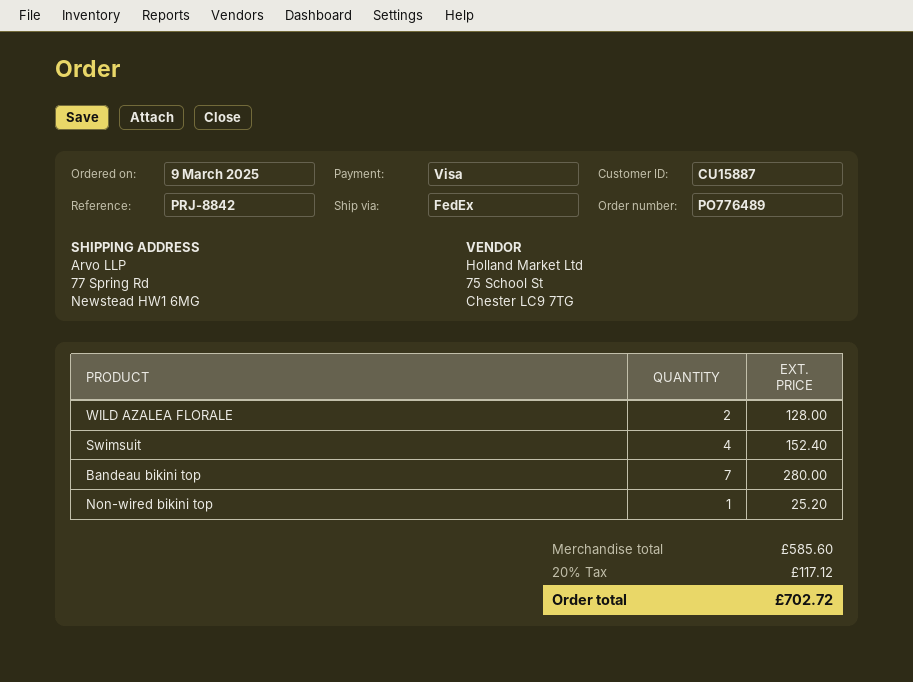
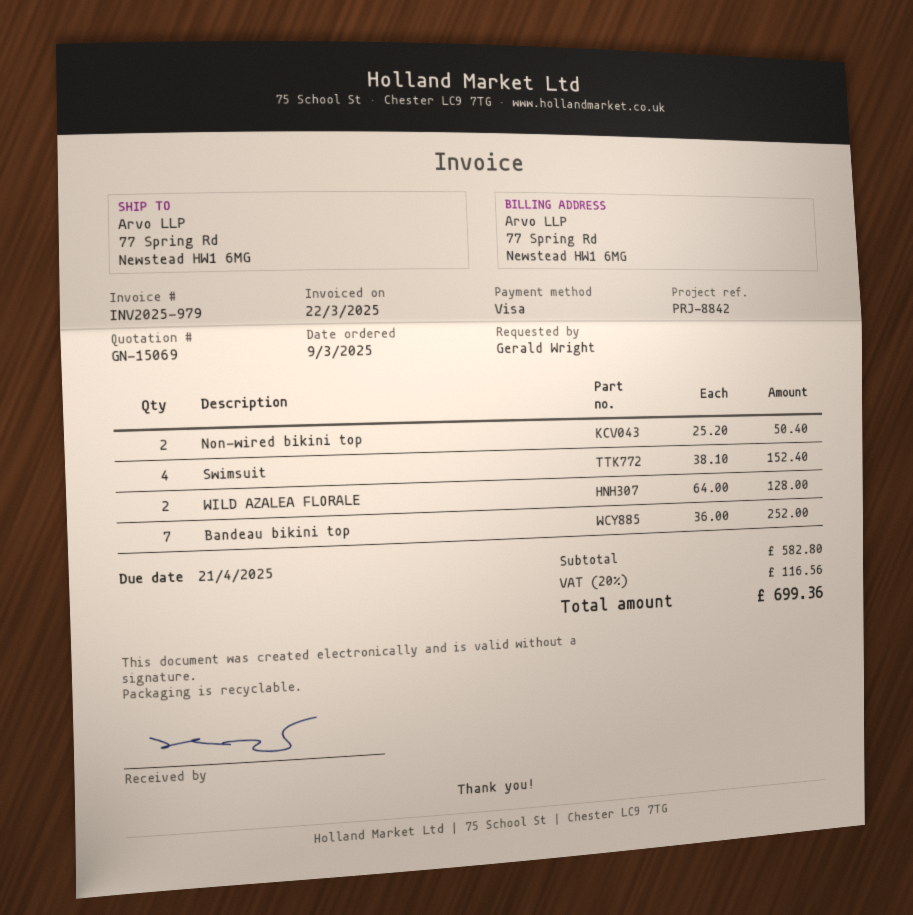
Bandeau bikini top: 7 for 280.00 -> 7 for 252.00
Non-wired bikini top: 1 for 25.20 -> 2 for 50.40
subtotal: 585.60 -> 582.80
tax: 20% = 117.12 -> 20% = 116.56
total: 702.72 -> 699.36

